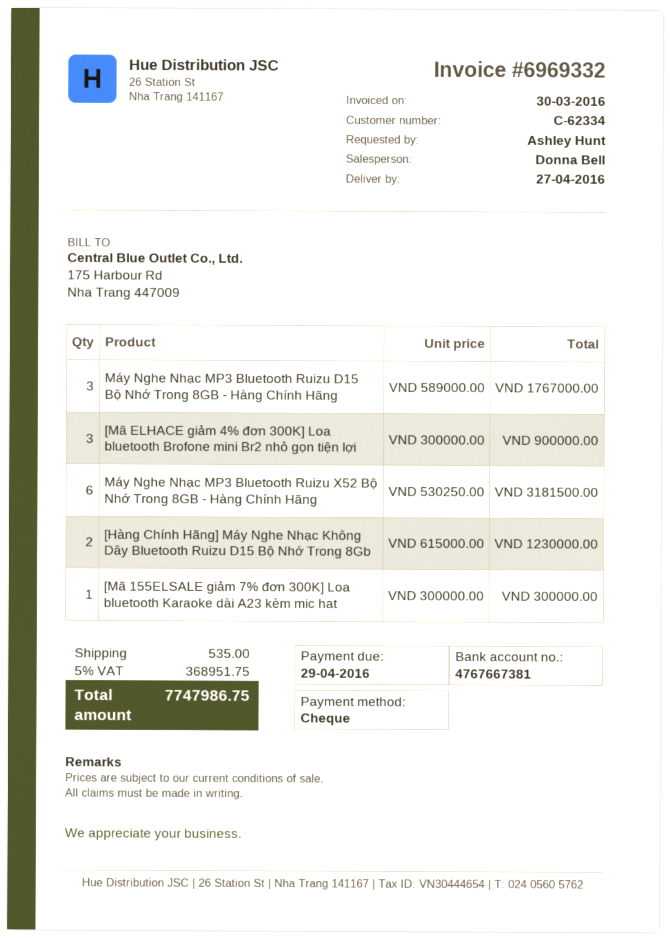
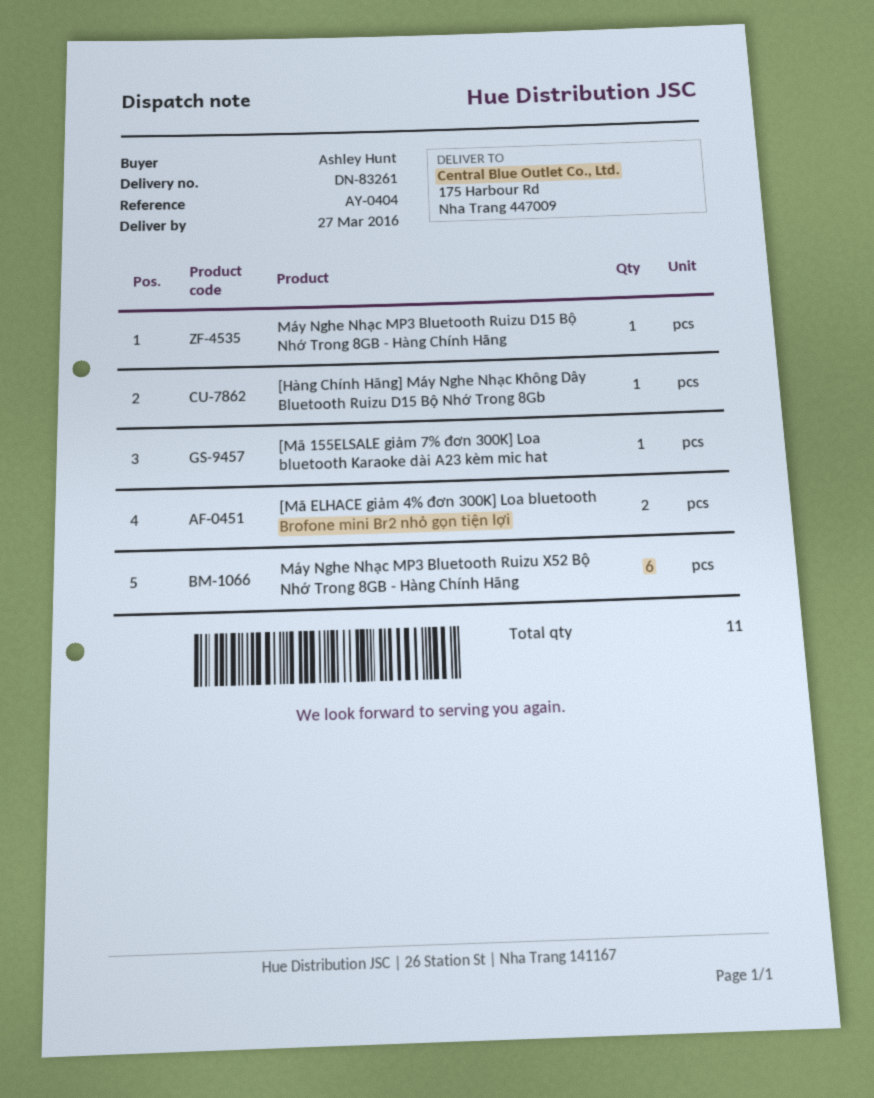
delivery date: 2016-04-27 -> 2016-03-27
Máy Nghe Nhạc MP3 Bluetooth Ruizu D15 Bộ Nhớ Trong 8GB - Hàng Chính Hãng: 3 -> 1
[Mã ELHACE giảm 4% đơn 300K] Loa bluetooth Brofone mini Br2 nhỏ gọn tiện lợi: 3 -> 2
[Hàng Chính Hãng] Máy Nghe Nhạc Không Dây Bluetooth Ruizu D15 Bộ Nhớ Trong 8Gb: 2 -> 1

